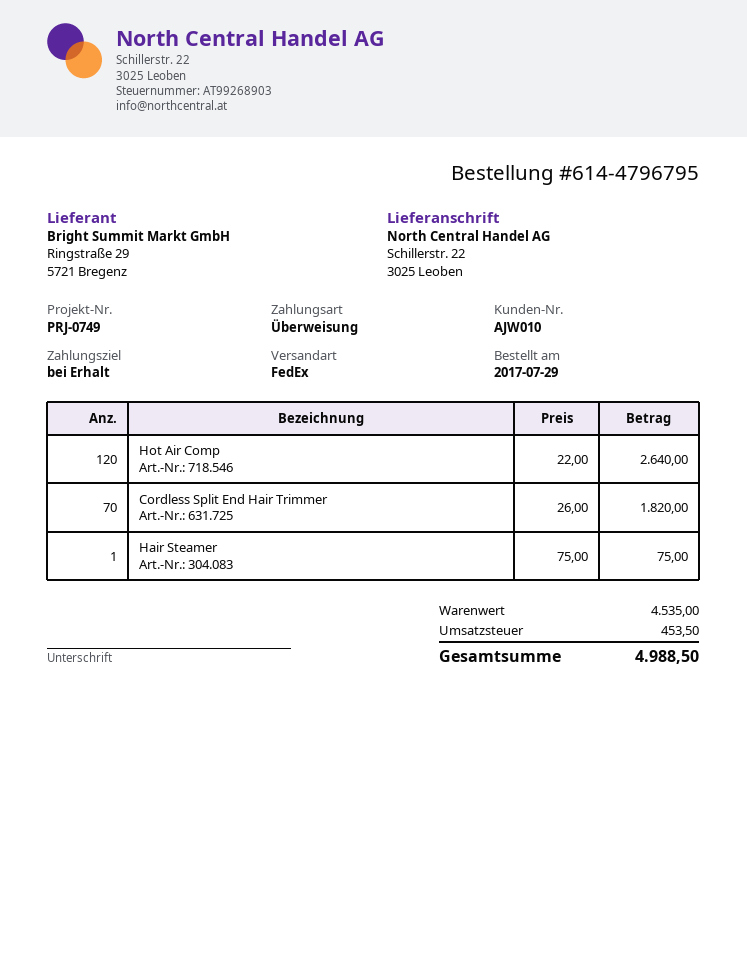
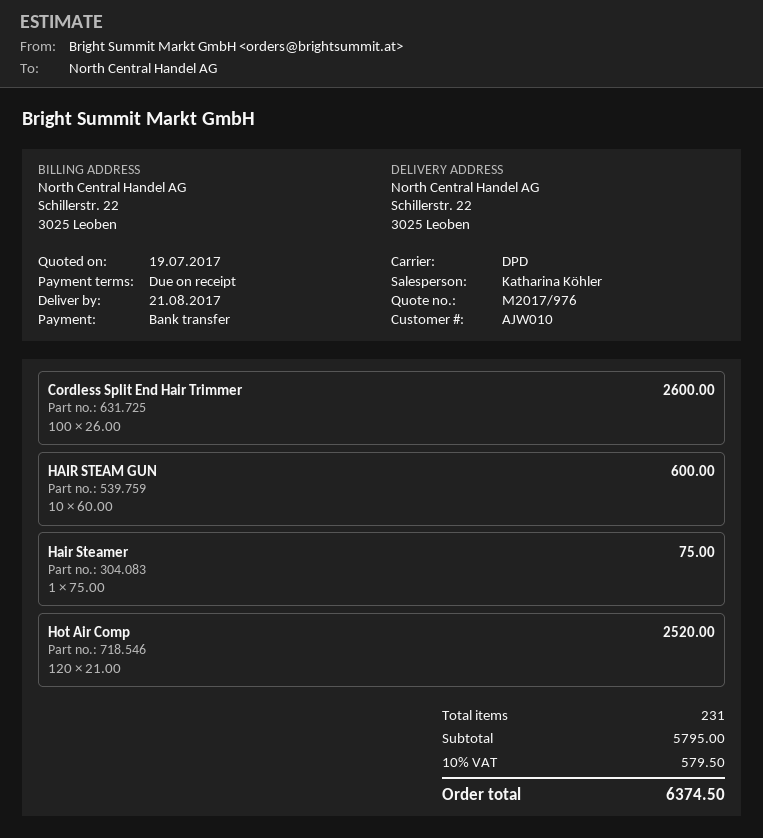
shipping method: FedEx -> DPD
Hot Air Comp: 120 x 22.00 = 2640.00 -> 120 x 21.00 = 2520.00
Cordless Split End Hair Trimmer: 70 x 26.00 = 1820.00 -> 100 x 26.00 = 2600.00
HAIR STEAM GUN: none -> 10 x 60.00 = 600.00
subtotal: 4535.00 -> 5795.00
tax: 453.50 -> 579.50
total: 4988.50 -> 6374.50

